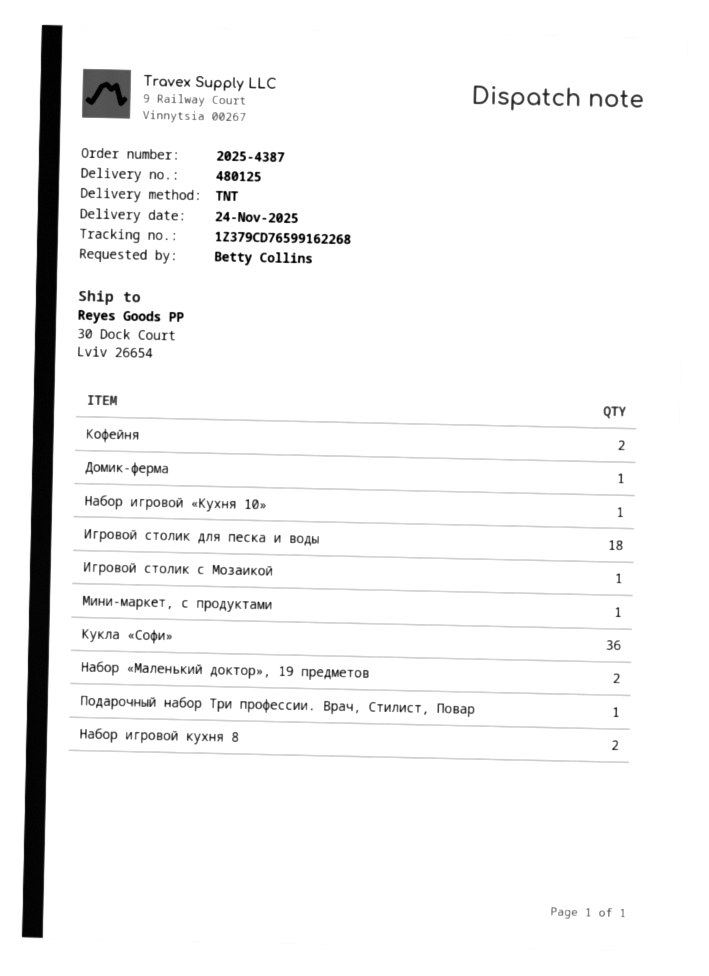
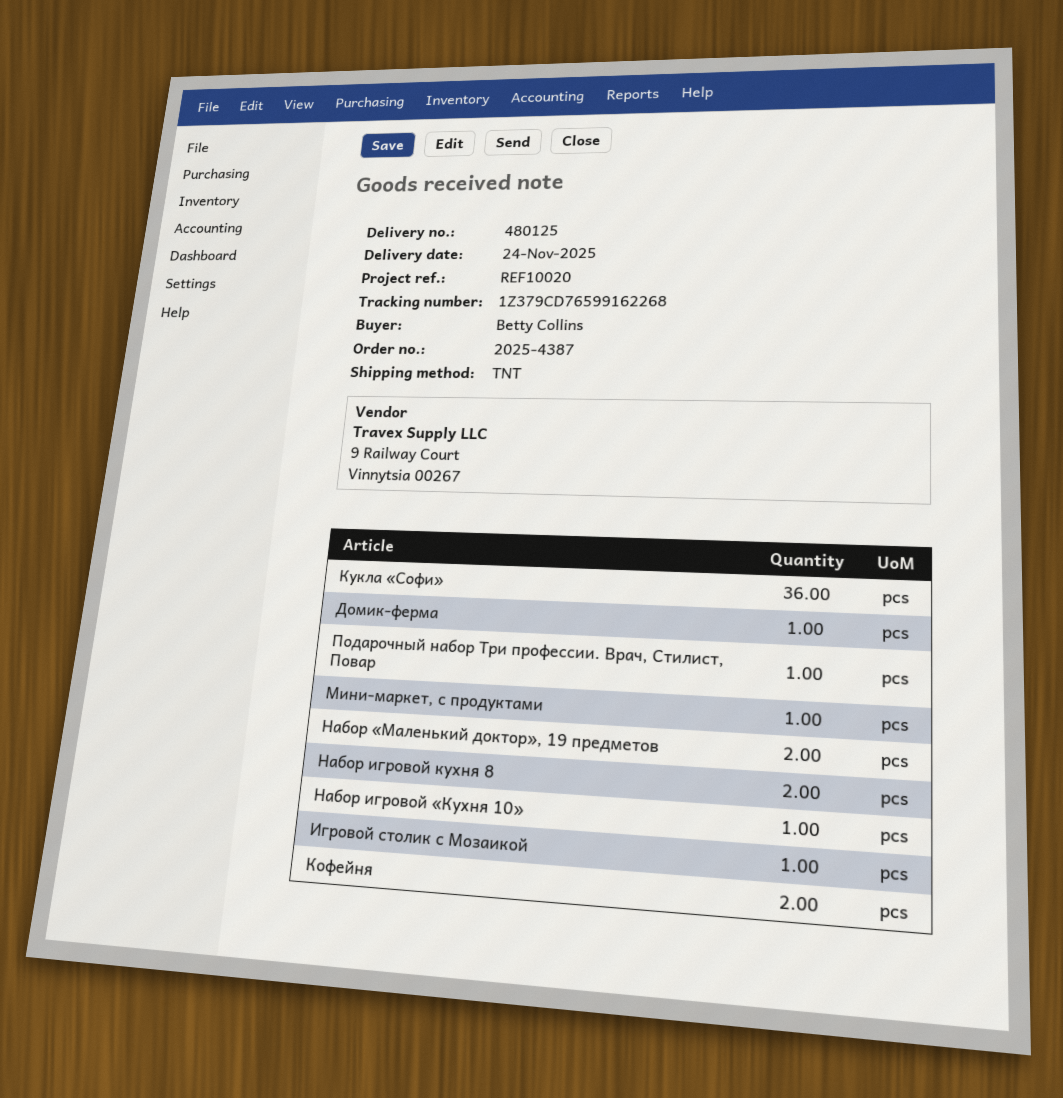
Игровой столик для песка и воды: 18 -> none

